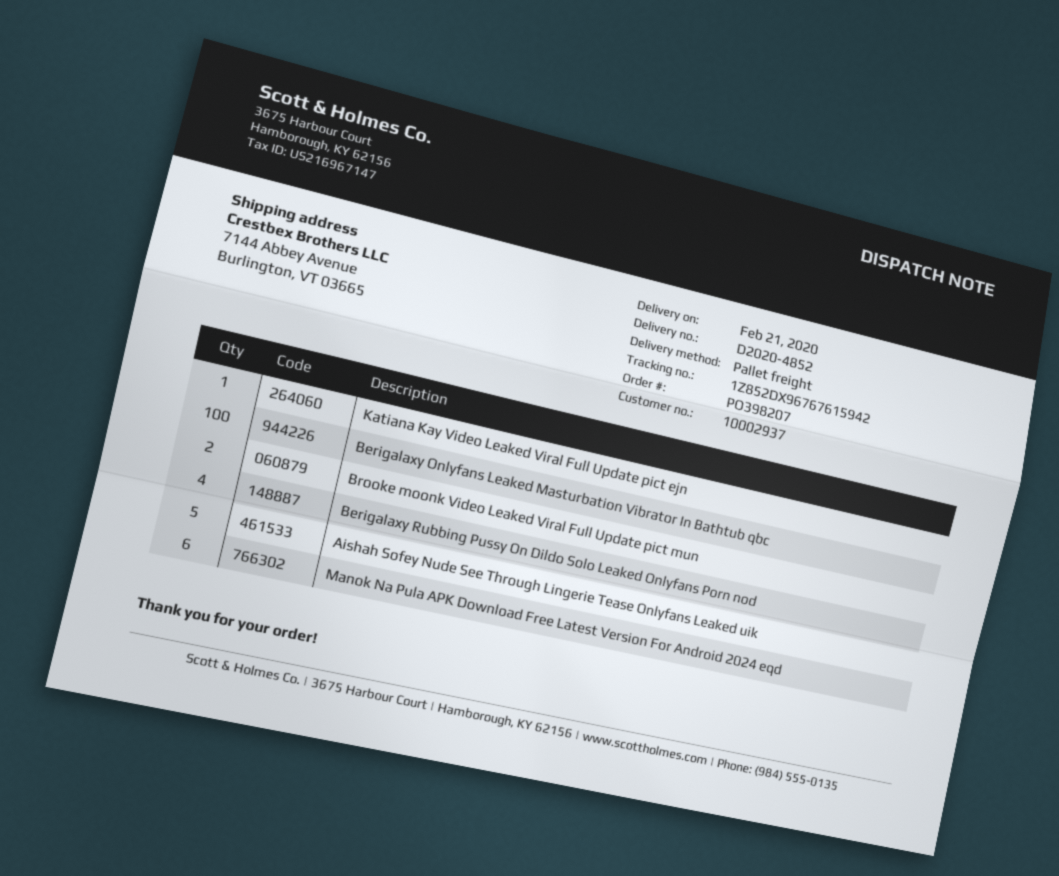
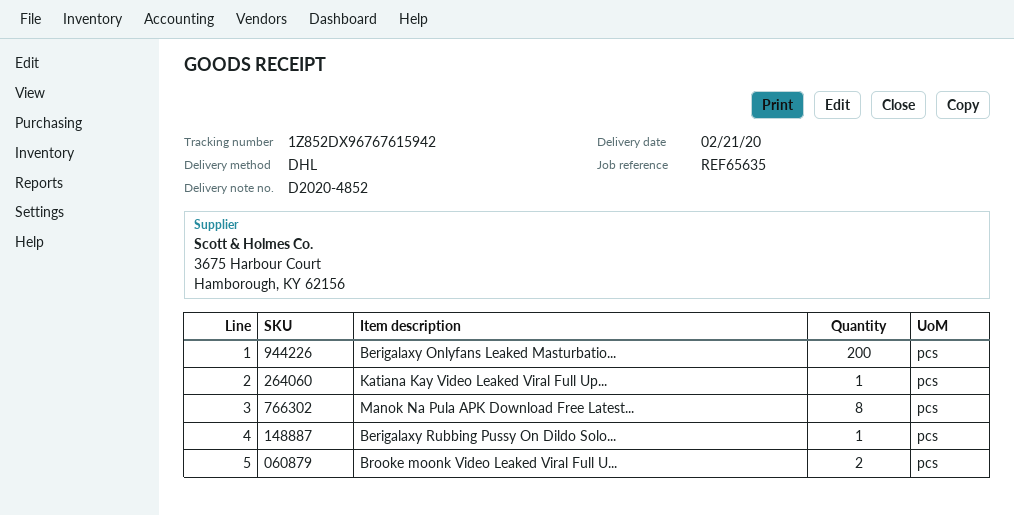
shipping method: pallet freight -> DHL
Berigalaxy Onlyfans Leaked Masturbation Vibrator In Bathtub qbc: 100 -> 200
Berigalaxy Rubbing Pussy On Dildo Solo Leaked Onlyfans Porn nod: 4 -> 1
Aishah Sofey Nude See Through Lingerie Tease Onlyfans Leaked uik: 5 -> none
Manok Na Pula APK Download Free Latest Version For Android 2024 eqd: 6 -> 8

